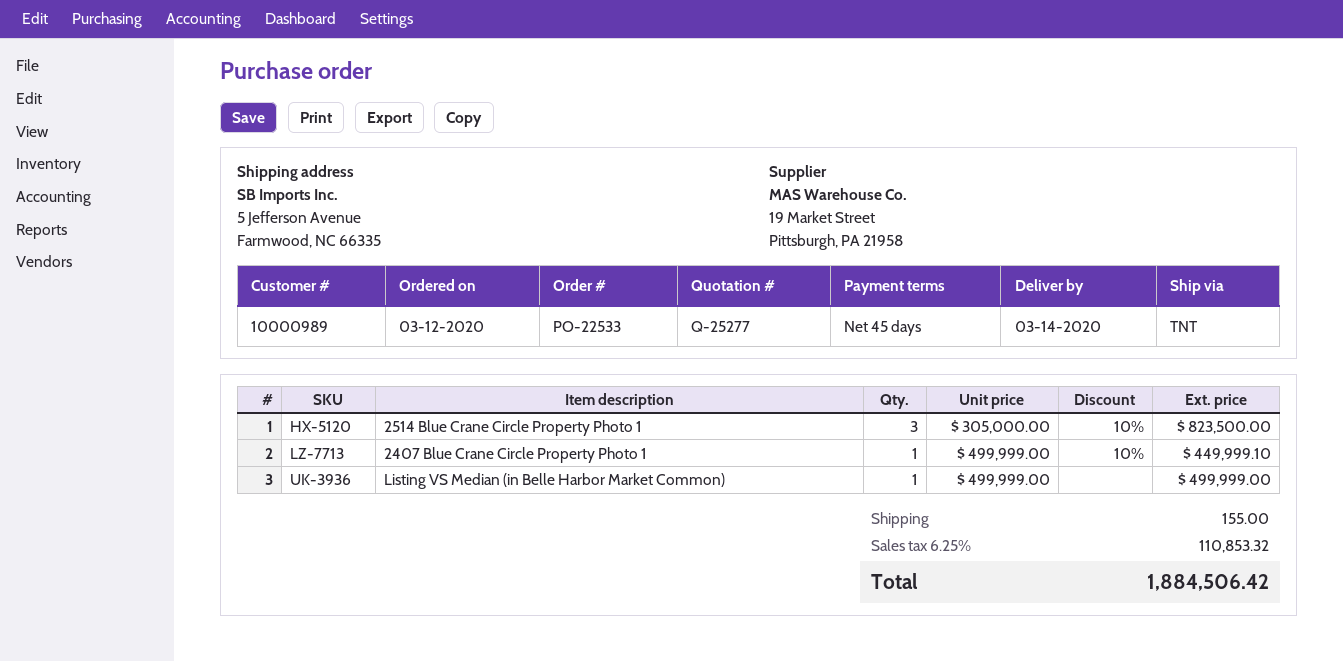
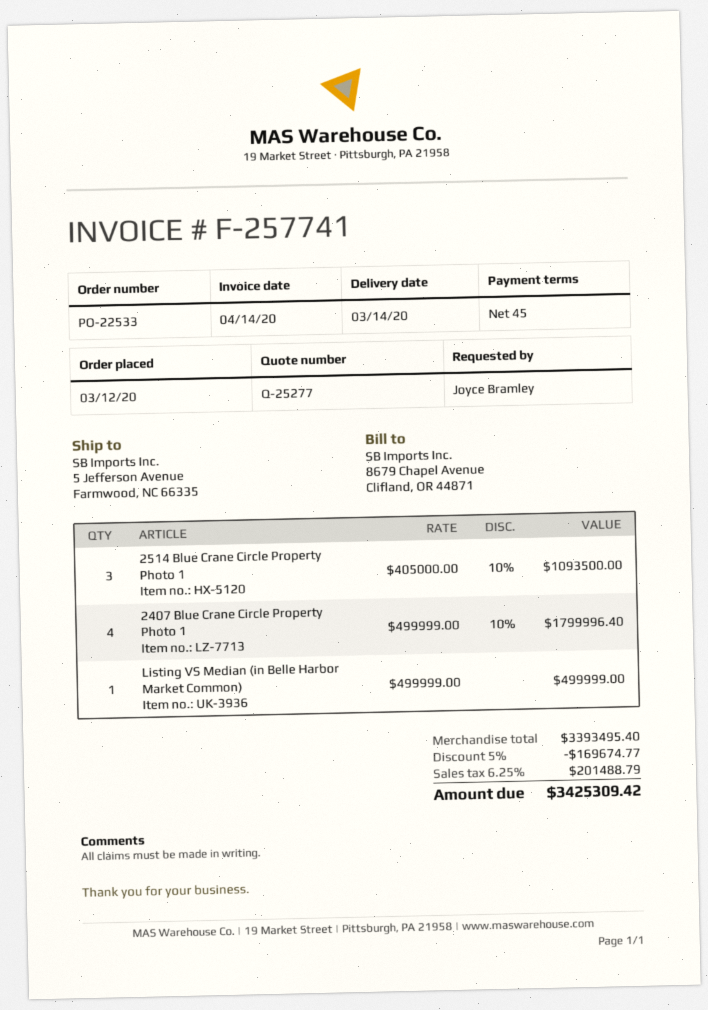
2514 Blue Crane Circle Property Photo 1: 3 x 305000.00 - 10% = 823500.00 -> 3 x 405000.00 - 10% = 1093500.00
2407 Blue Crane Circle Property Photo 1: 1 x 499999.00 - 10% = 449999.10 -> 4 x 499999.00 - 10% = 1799996.40
discount: none -> 5% = 169674.77
shipping: 155.00 -> none
tax: 6.25% = 110853.32 -> 6.25% = 201488.79
total: 1884506.42 -> 3425309.42

